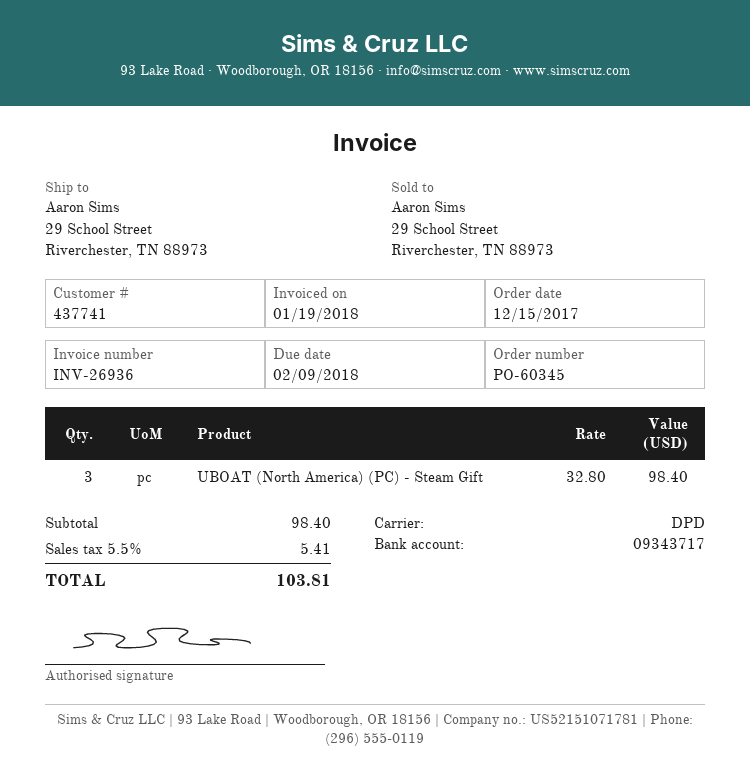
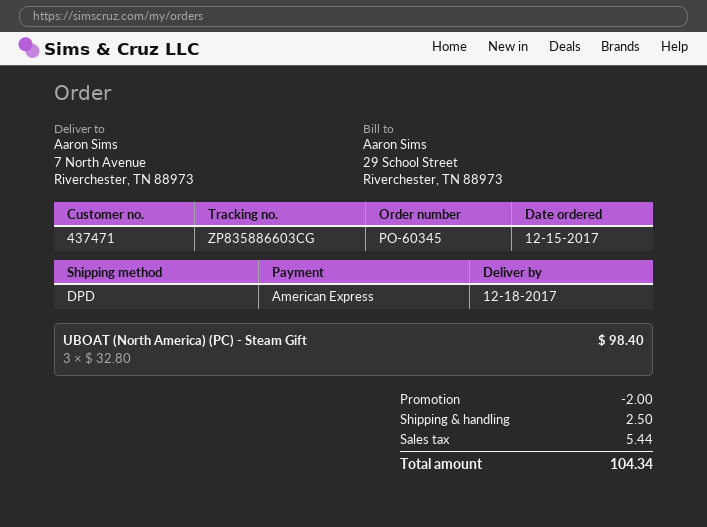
customer number: 437741 -> 437471
ship to: 29 School Street, Riverchester, TN 88973 -> 7 North Avenue, Riverchester, TN 88973
discount: none -> 2.00
shipping: none -> 2.50
tax: 5.41 -> 5.44
total: 103.81 -> 104.34

